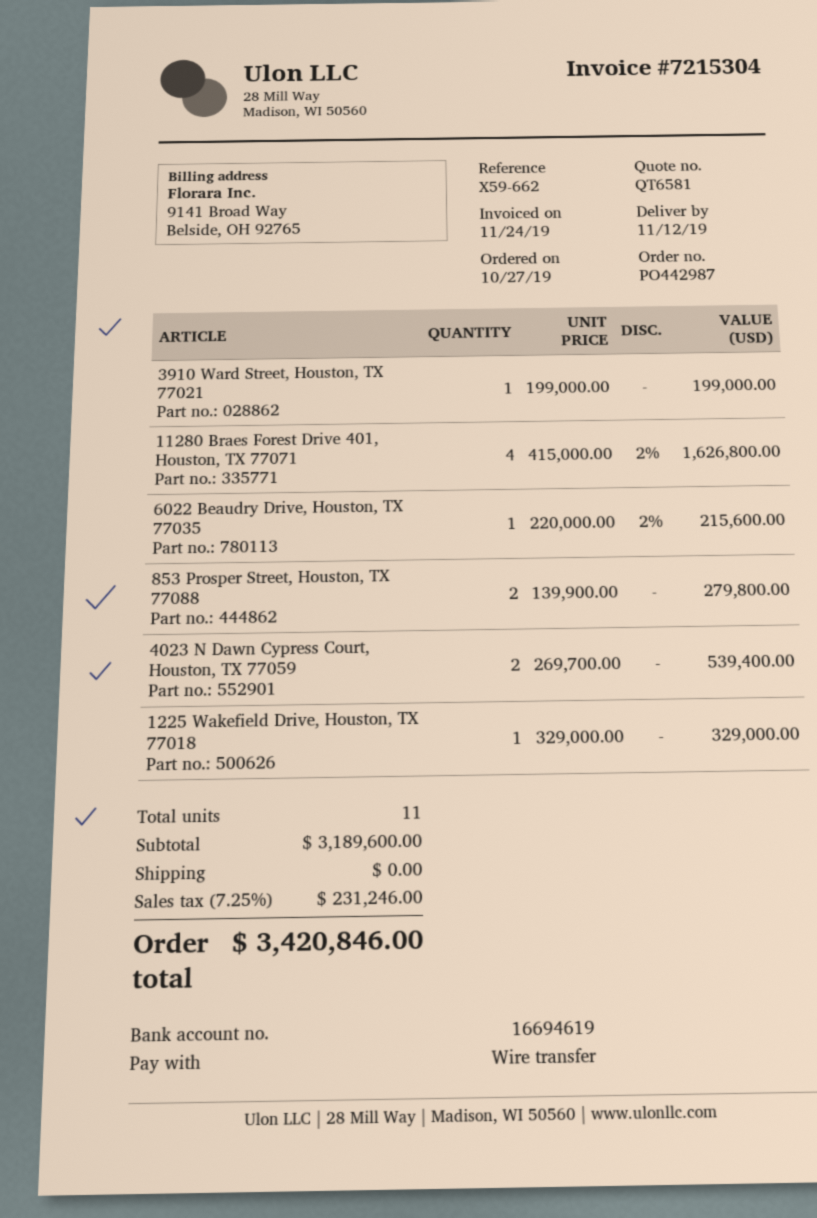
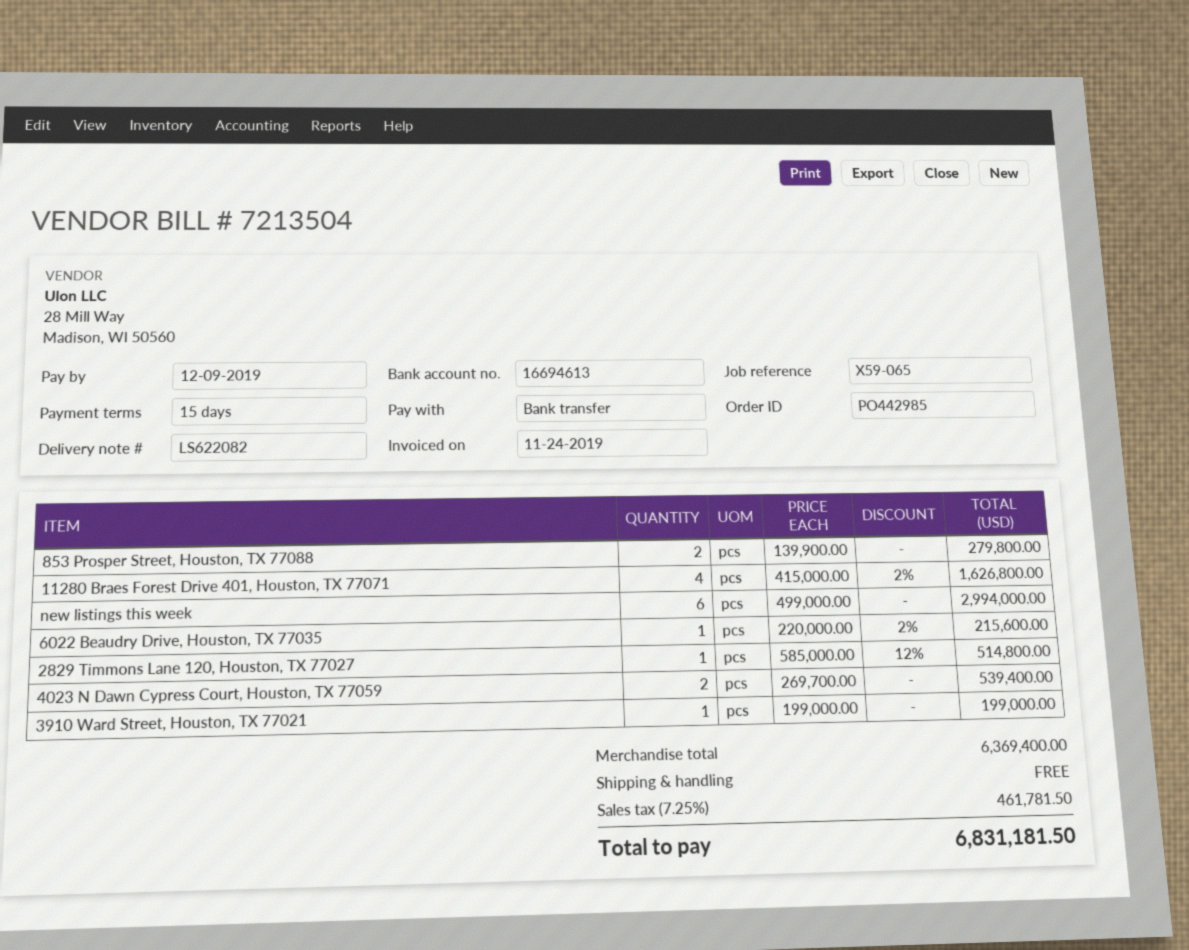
order number: PO442987 -> PO442985
invoice number: 7215304 -> 7213504
reference: X59-662 -> X59-065
bank account: 16694619 -> 16694613
1225 Wakefield Drive, Houston, TX 77018: 1 x 329000.00 = 329000.00 -> none
new listings this week: none -> 6 x 499000.00 = 2994000.00
2829 Timmons Lane 120, Houston, TX 77027: none -> 1 x 585000.00 - 12% = 514800.00
subtotal: 3189600.00 -> 6369400.00
tax: 7.25% = 231246.00 -> 7.25% = 461781.50
total: 3420846.00 -> 6831181.50

